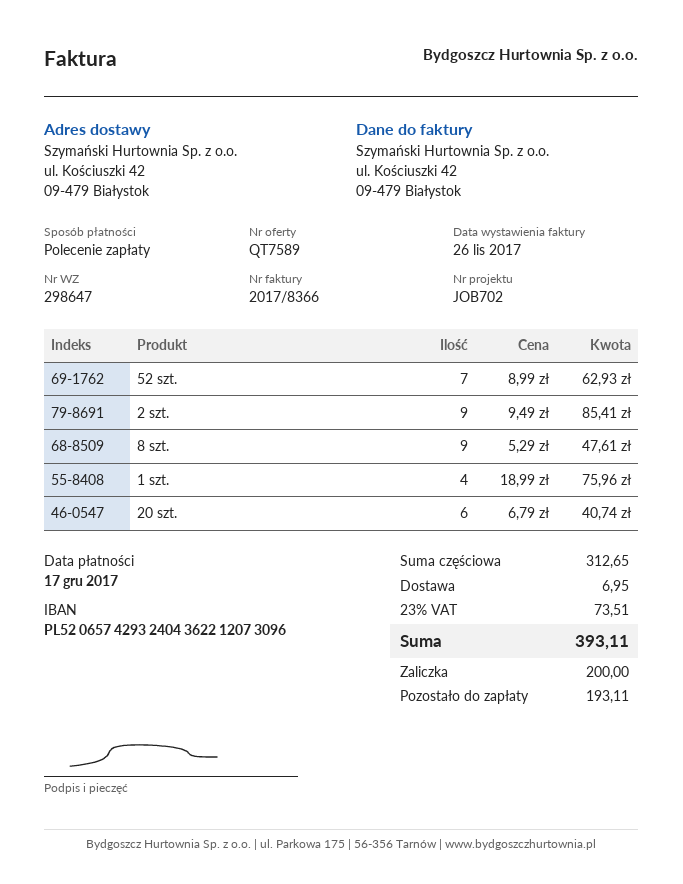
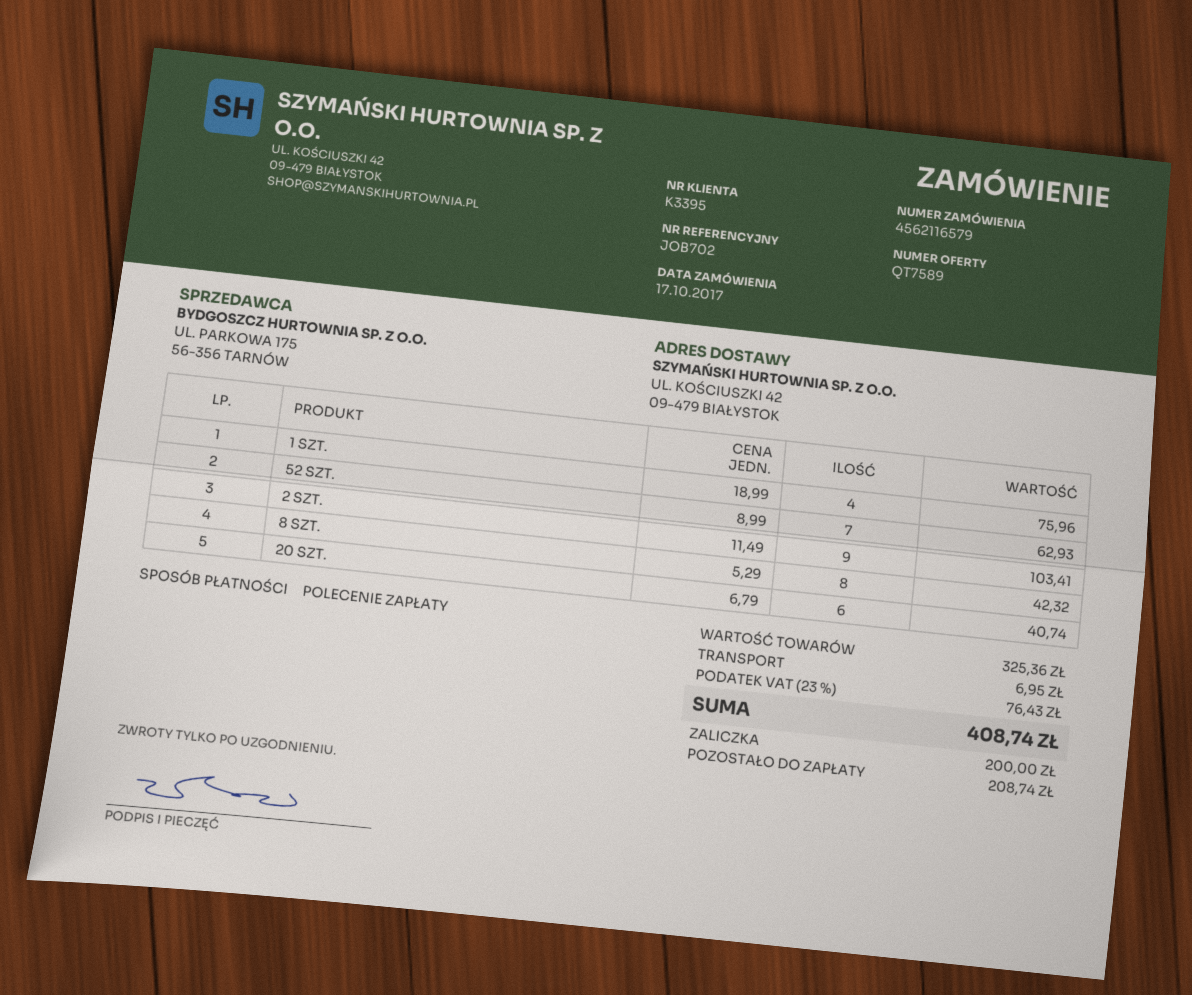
2 szt.: 9 x 9.49 = 85.41 -> 9 x 11.49 = 103.41
8 szt.: 9 x 5.29 = 47.61 -> 8 x 5.29 = 42.32
subtotal: 312.65 -> 325.36
tax: 23% = 73.51 -> 23% = 76.43
total: 393.11 -> 408.74
balance: 193.11 -> 208.74

